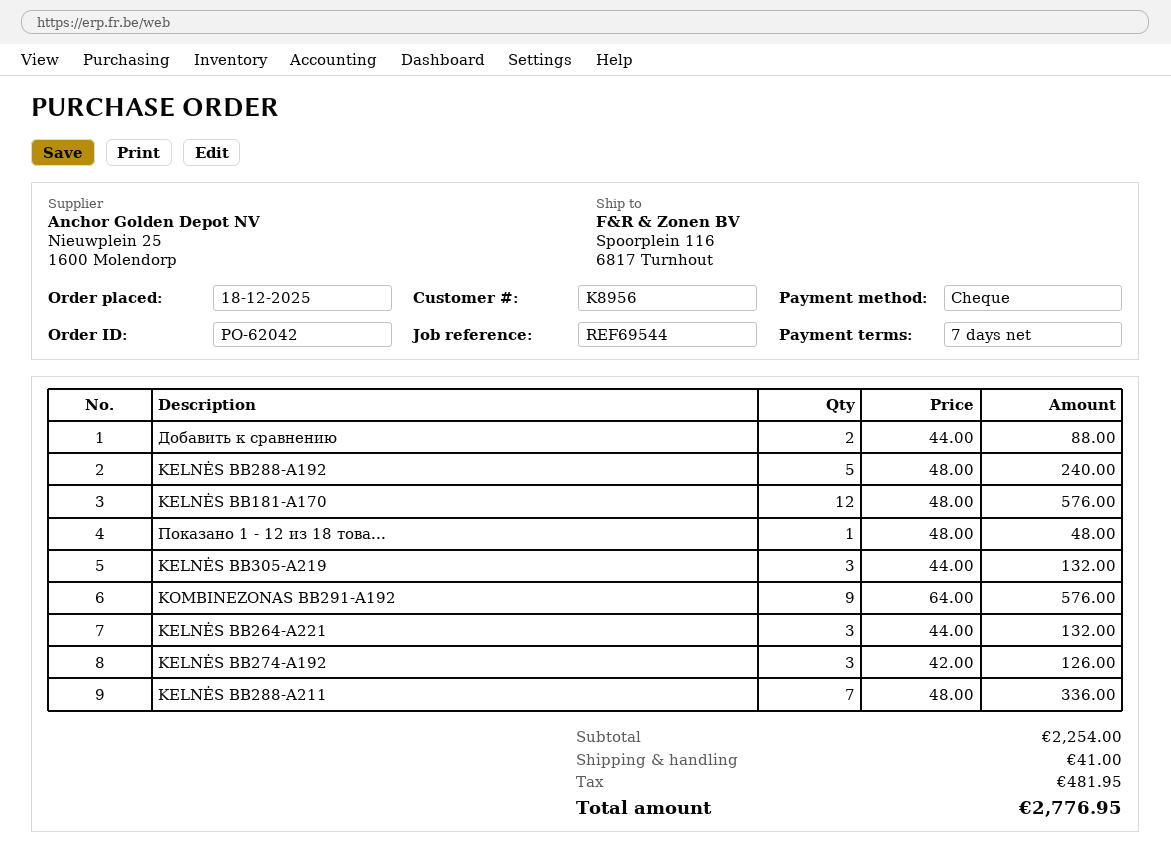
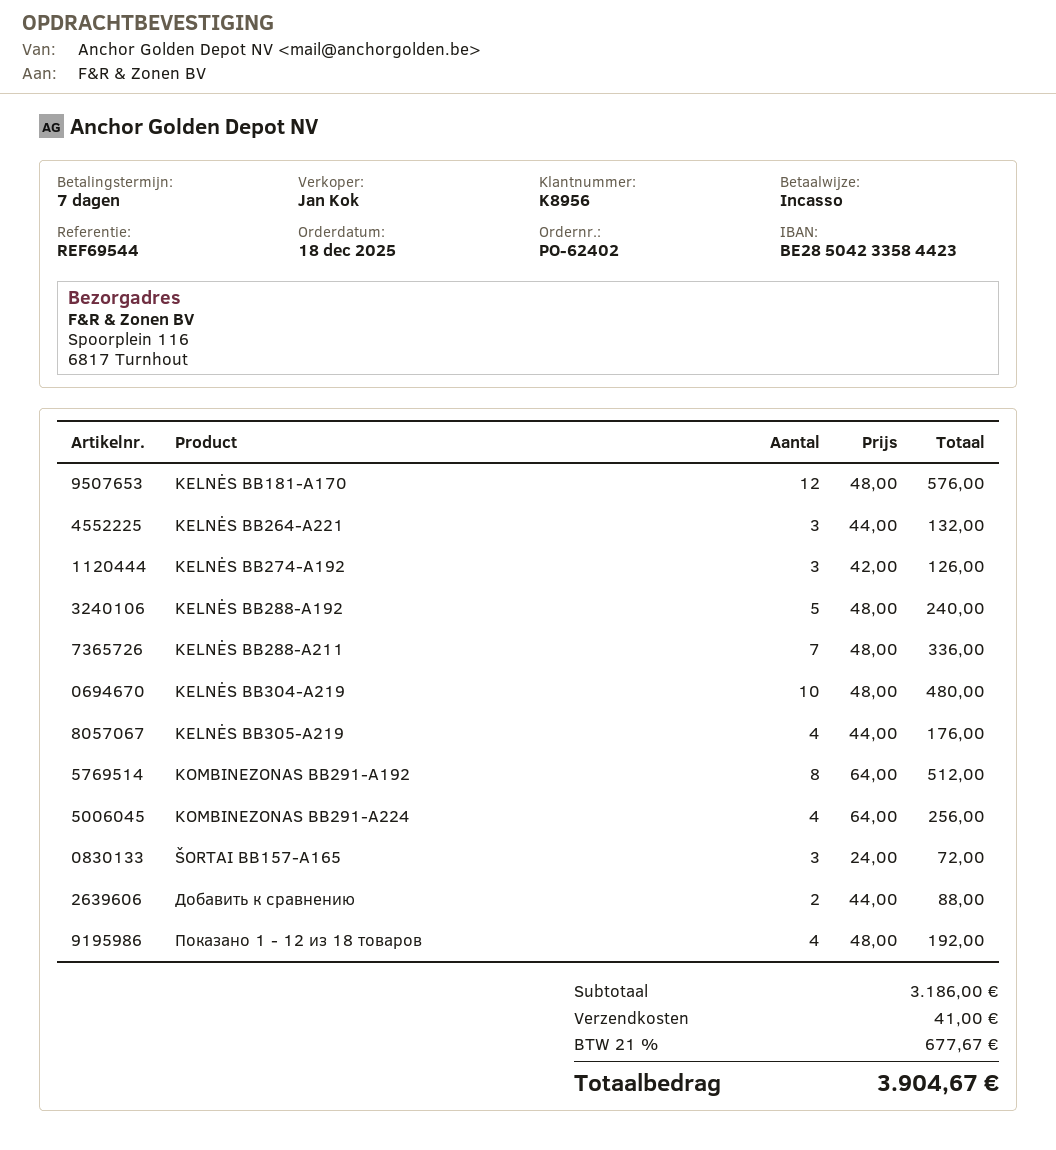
order number: PO-62042 -> PO-62402
payment method: cheque -> direct debit
Показано 1 - 12 из 18 това...: 1 x 48.00 = 48.00 -> 4 x 48.00 = 192.00
KELNĖS BB305-A219: 3 x 44.00 = 132.00 -> 4 x 44.00 = 176.00
KOMBINEZONAS BB291-A192: 9 x 64.00 = 576.00 -> 8 x 64.00 = 512.00
KELNĖS BB304-A219: none -> 10 x 48.00 = 480.00
KOMBINEZONAS BB291-A224: none -> 4 x 64.00 = 256.00
ŠORTAI BB157-A165: none -> 3 x 24.00 = 72.00
subtotal: 2254.00 -> 3186.00
tax: 481.95 -> 677.67
total: 2776.95 -> 3904.67

